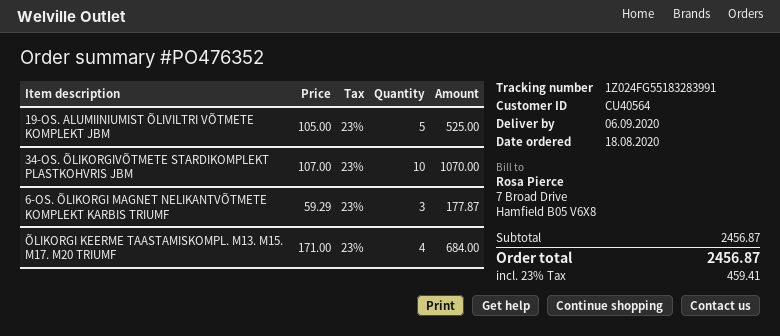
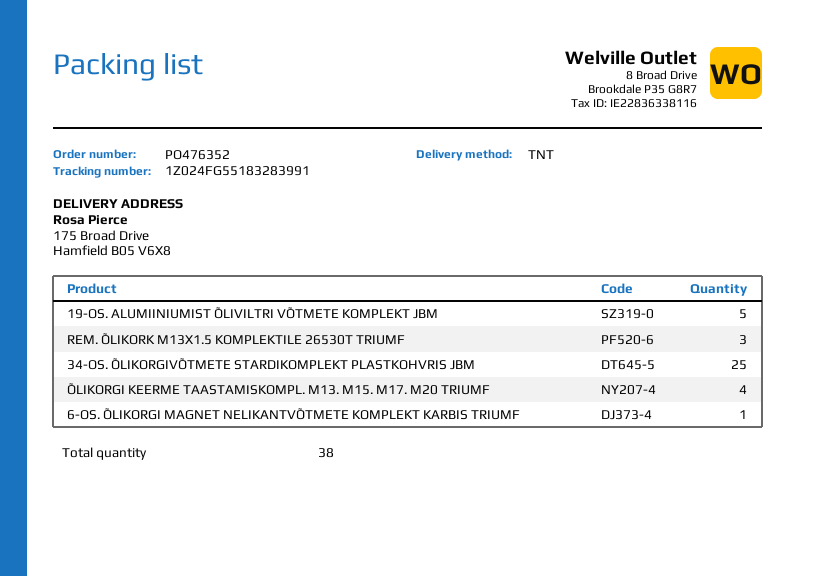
34-OS. ÕLIKORGIVÕTMETE STARDIKOMPLEKT PLASTKOHVRIS JBM: 10 -> 25
6-OS. ÕLIKORGI MAGNET NELIKANTVÕTMETE KOMPLEKT KARBIS TRIUMF: 3 -> 1
REM. ÕLIKORK M13X1.5 KOMPLEKTILE 26530T TRIUMF: none -> 3

